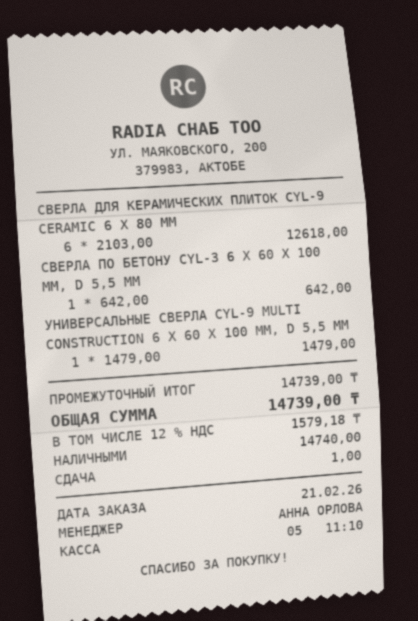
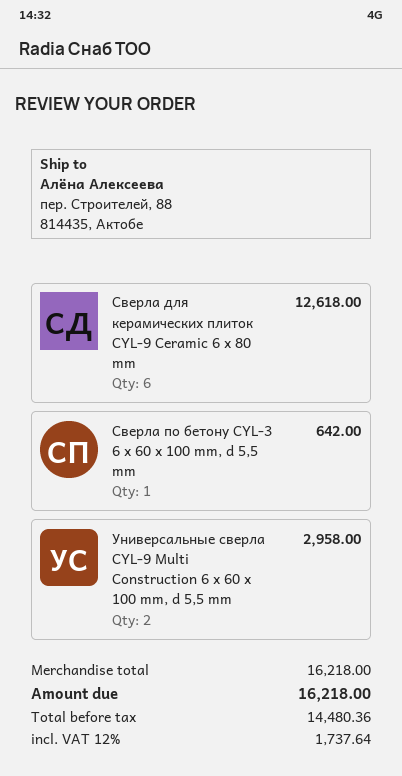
УНИВЕРСАЛЬНЫЕ СВЕРЛА CYL-9 MULTI CONSTRUCTION 6 X 60 X 100 MM, D 5,5 MM: 1 for 1479.00 -> 2 for 2958.00
subtotal: 14739.00 -> 16218.00
tax: 12% = 1579.18 -> 12% = 1737.64
total: 14739.00 -> 16218.00

